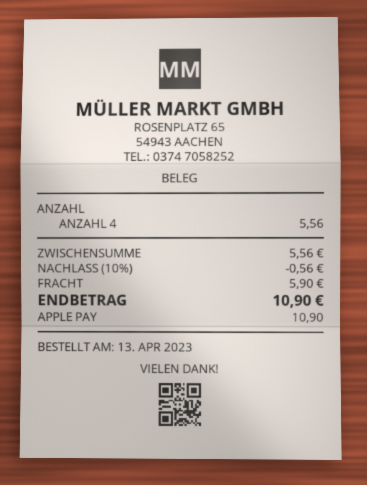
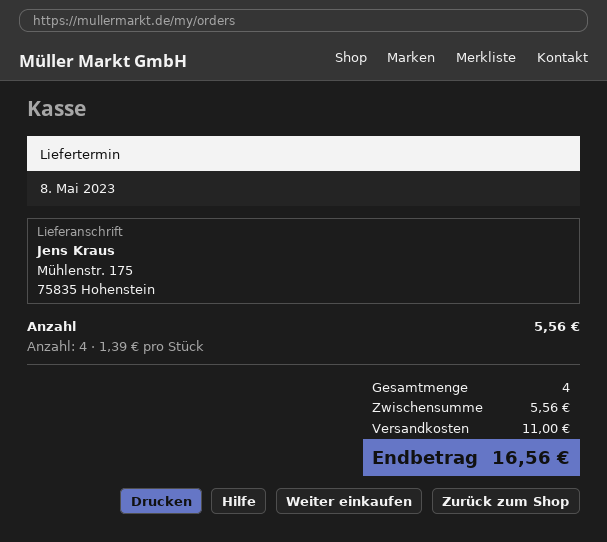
discount: 10% = 0.56 -> none
shipping: 5.90 -> 11.00
total: 10.90 -> 16.56

